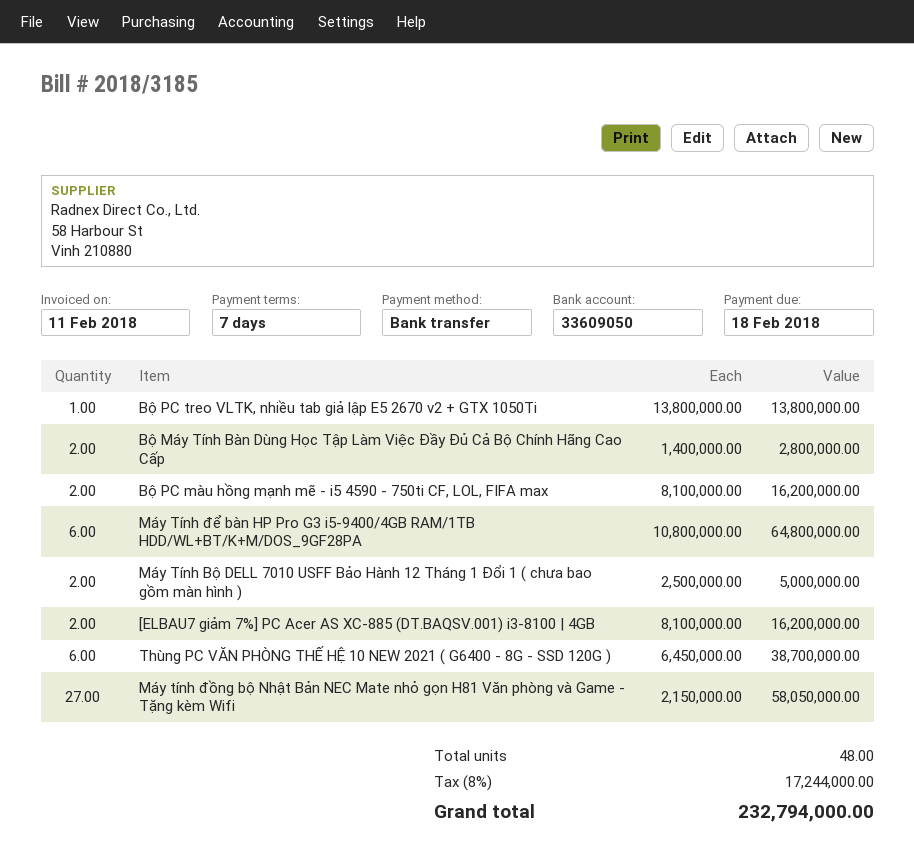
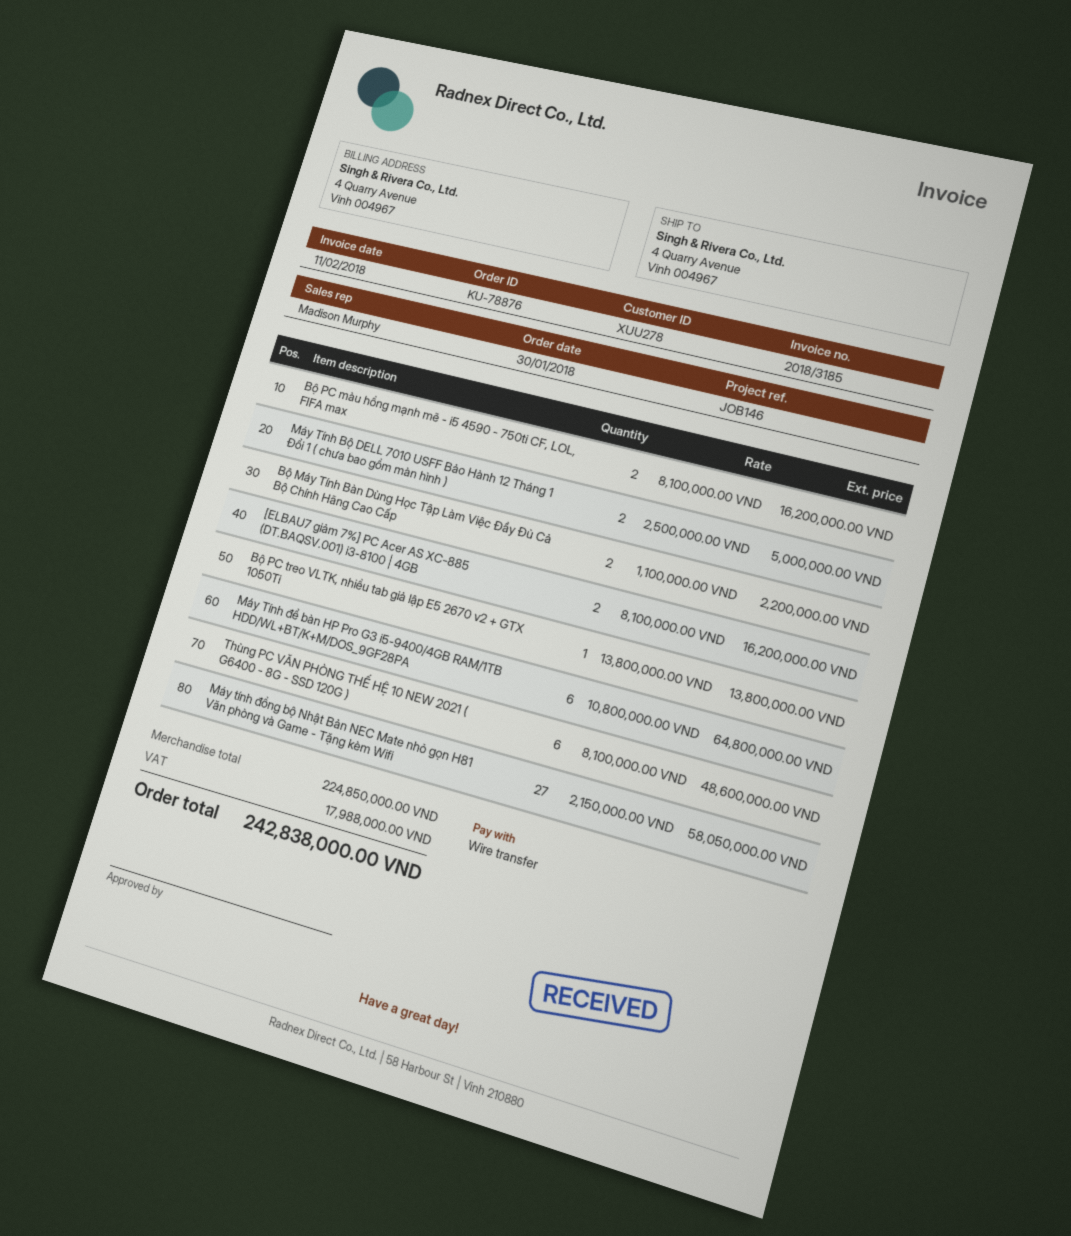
Bộ Máy Tính Bàn Dùng Học Tập Làm Việc Đầy Đủ Cả Bộ Chính Hãng Cao Cấp: 2 x 1400000.00 = 2800000.00 -> 2 x 1100000.00 = 2200000.00
Thùng PC VĂN PHÒNG THẾ HỆ 10 NEW 2021 ( G6400 - 8G - SSD 120G ): 6 x 6450000.00 = 38700000.00 -> 6 x 8100000.00 = 48600000.00
tax: 17244000.00 -> 17988000.00
total: 232794000.00 -> 242838000.00

